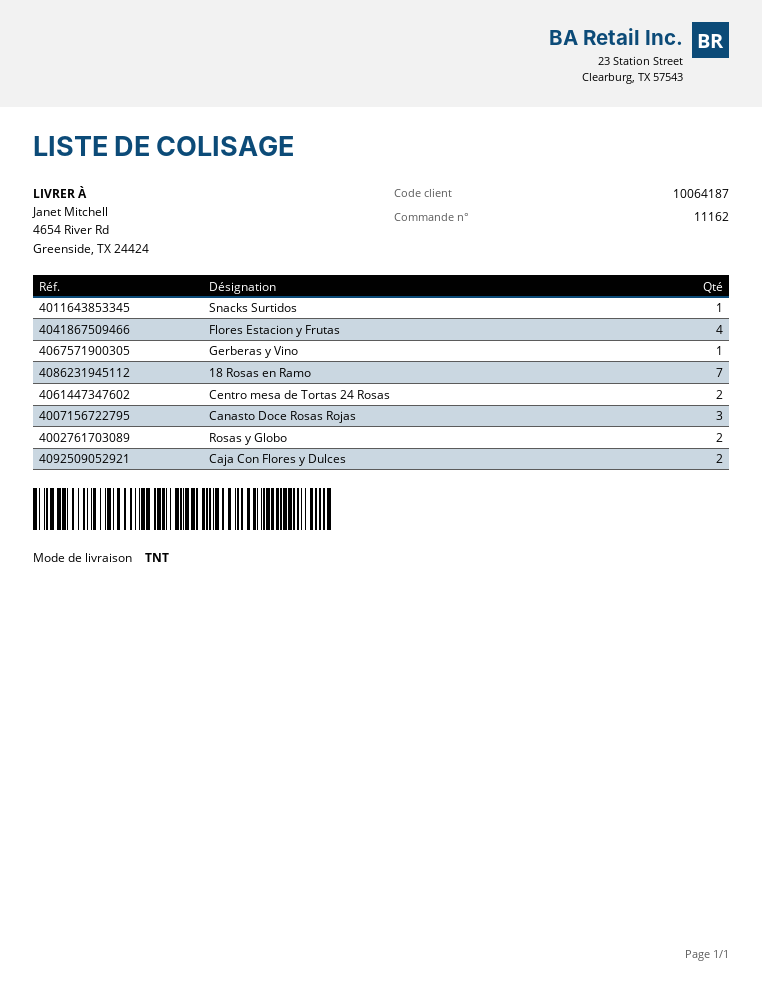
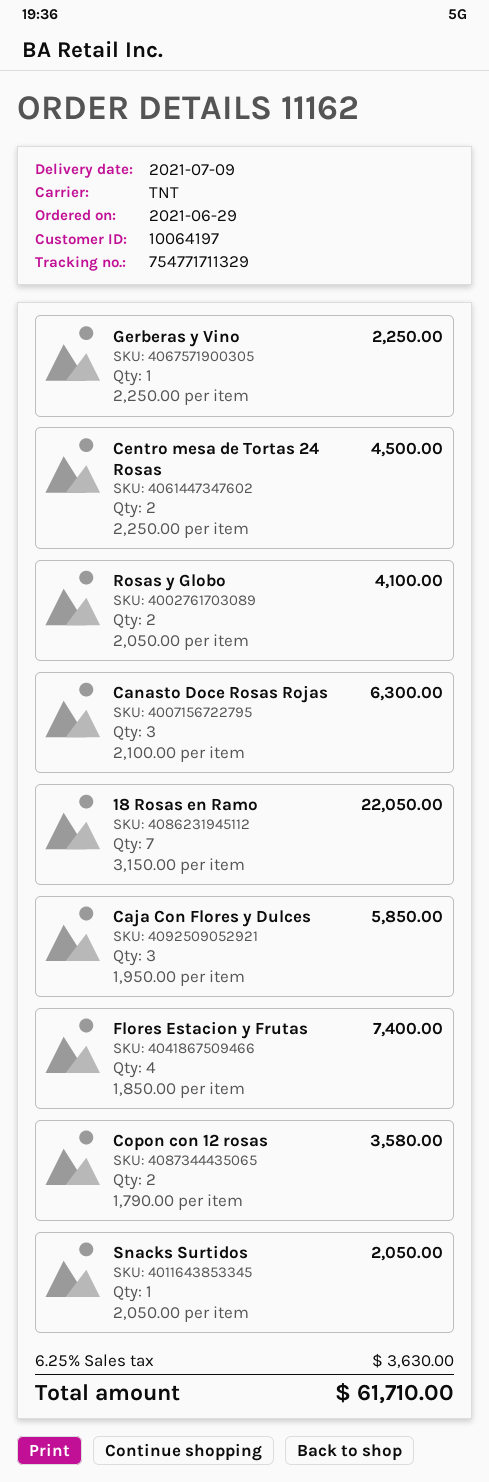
customer number: 10064187 -> 10064197
Caja Con Flores y Dulces: 2 -> 3
Copon con 12 rosas: none -> 2

